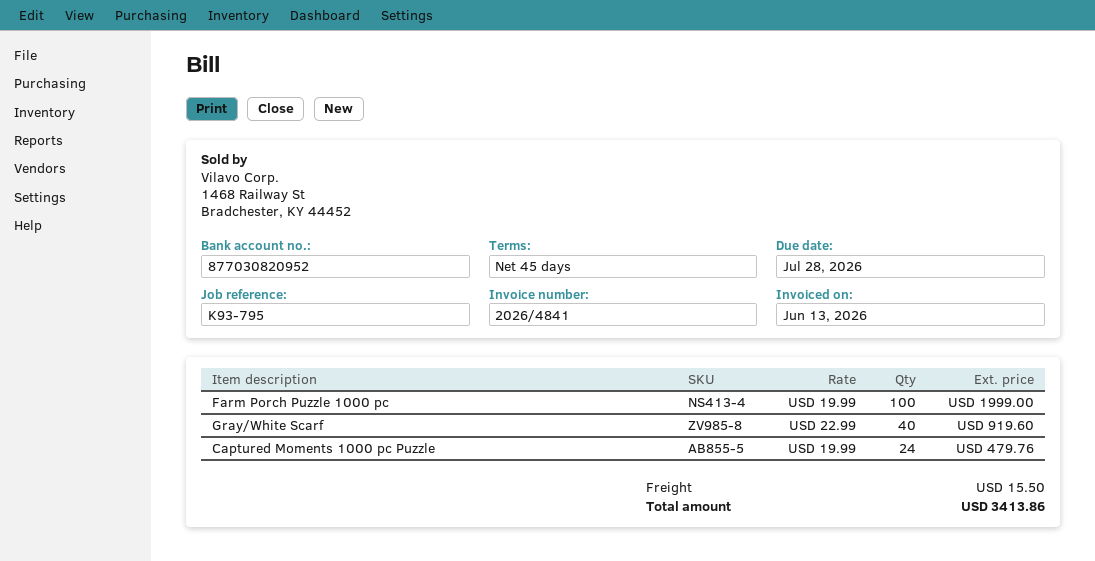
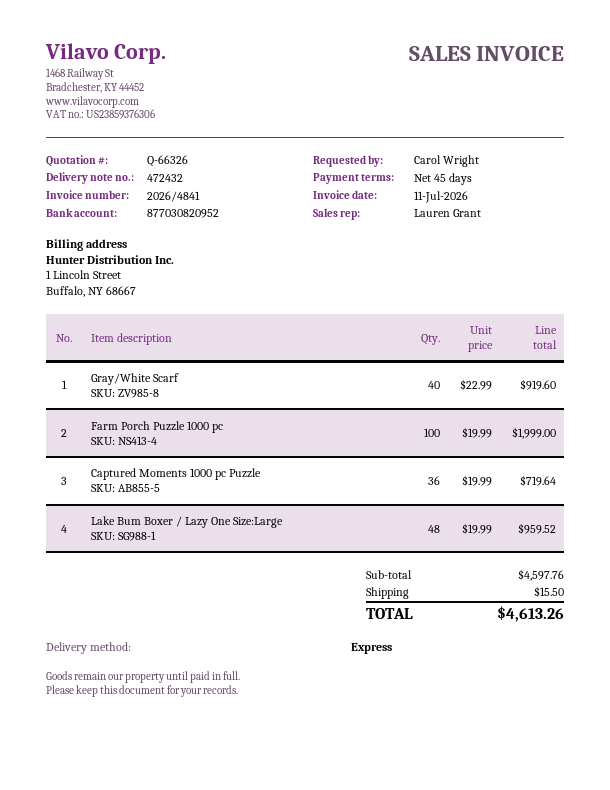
invoice date: 2026-06-13 -> 2026-07-11
Captured Moments 1000 pc Puzzle: 24 x 19.99 = 479.76 -> 36 x 19.99 = 719.64
Lake Bum Boxer / Lazy One Size:Large: none -> 48 x 19.99 = 959.52
total: 3413.86 -> 4613.26

